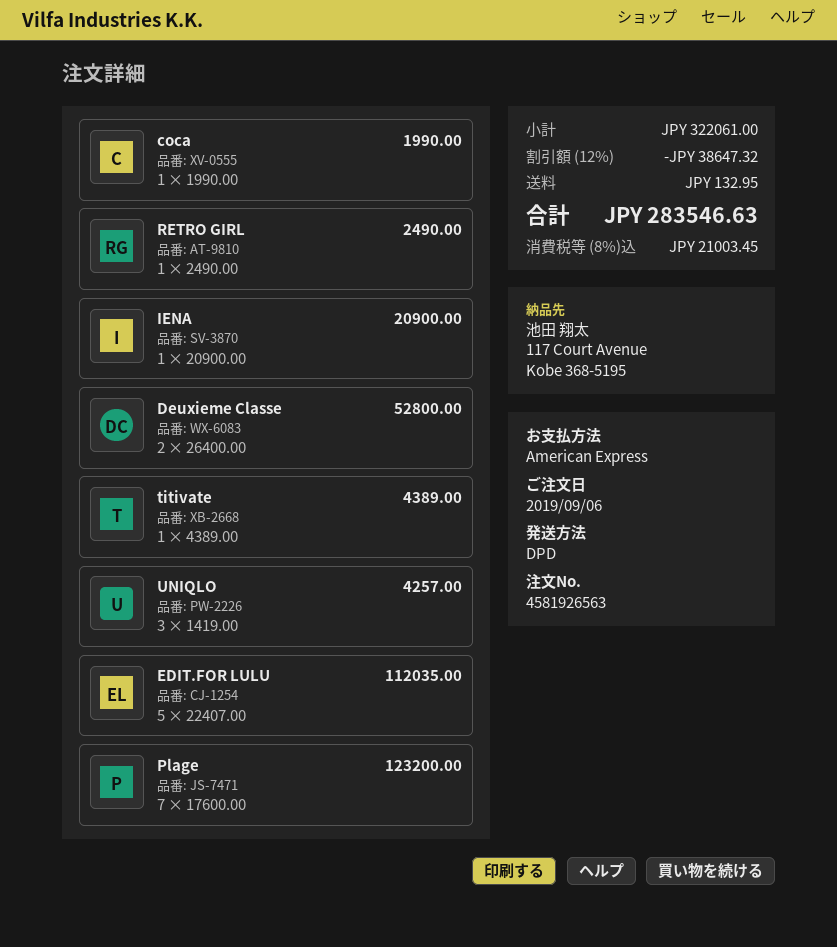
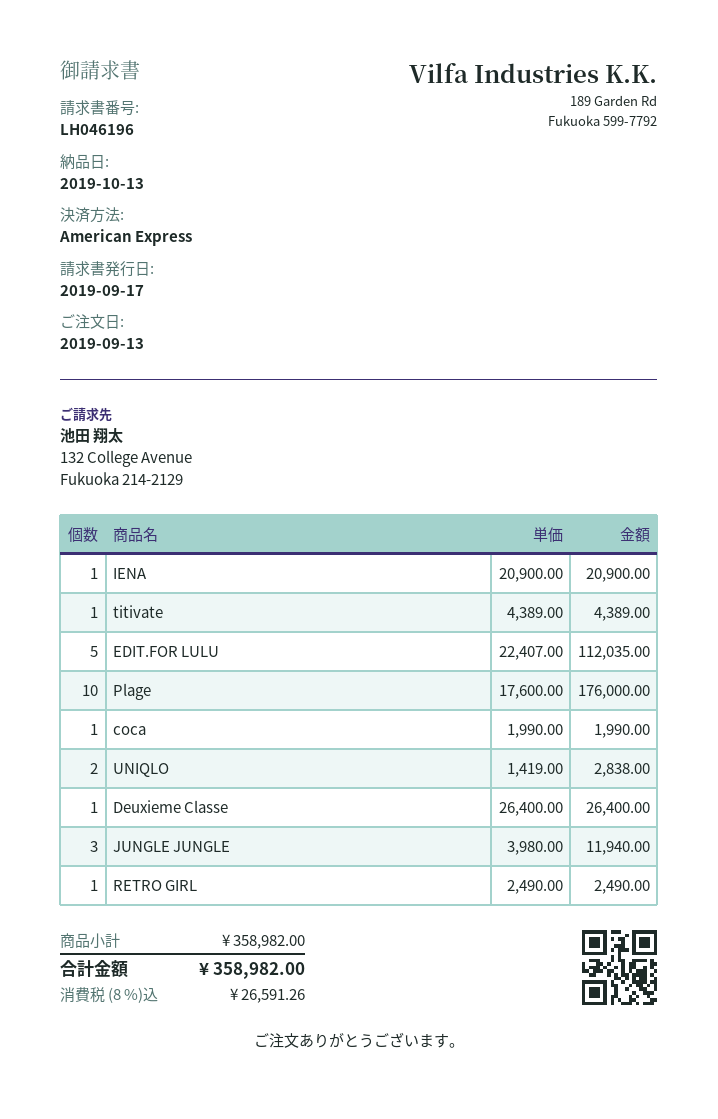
order date: 2019-09-06 -> 2019-09-13
Deuxieme Classe: 2 x 26400.00 = 52800.00 -> 1 x 26400.00 = 26400.00
UNIQLO: 3 x 1419.00 = 4257.00 -> 2 x 1419.00 = 2838.00
Plage: 7 x 17600.00 = 123200.00 -> 10 x 17600.00 = 176000.00
JUNGLE JUNGLE: none -> 3 x 3980.00 = 11940.00
subtotal: 322061.00 -> 358982.00
discount: 12% = 38647.32 -> none
shipping: 132.95 -> none
tax: 8% = 21003.45 -> 8% = 26591.26
total: 283546.63 -> 358982.00

